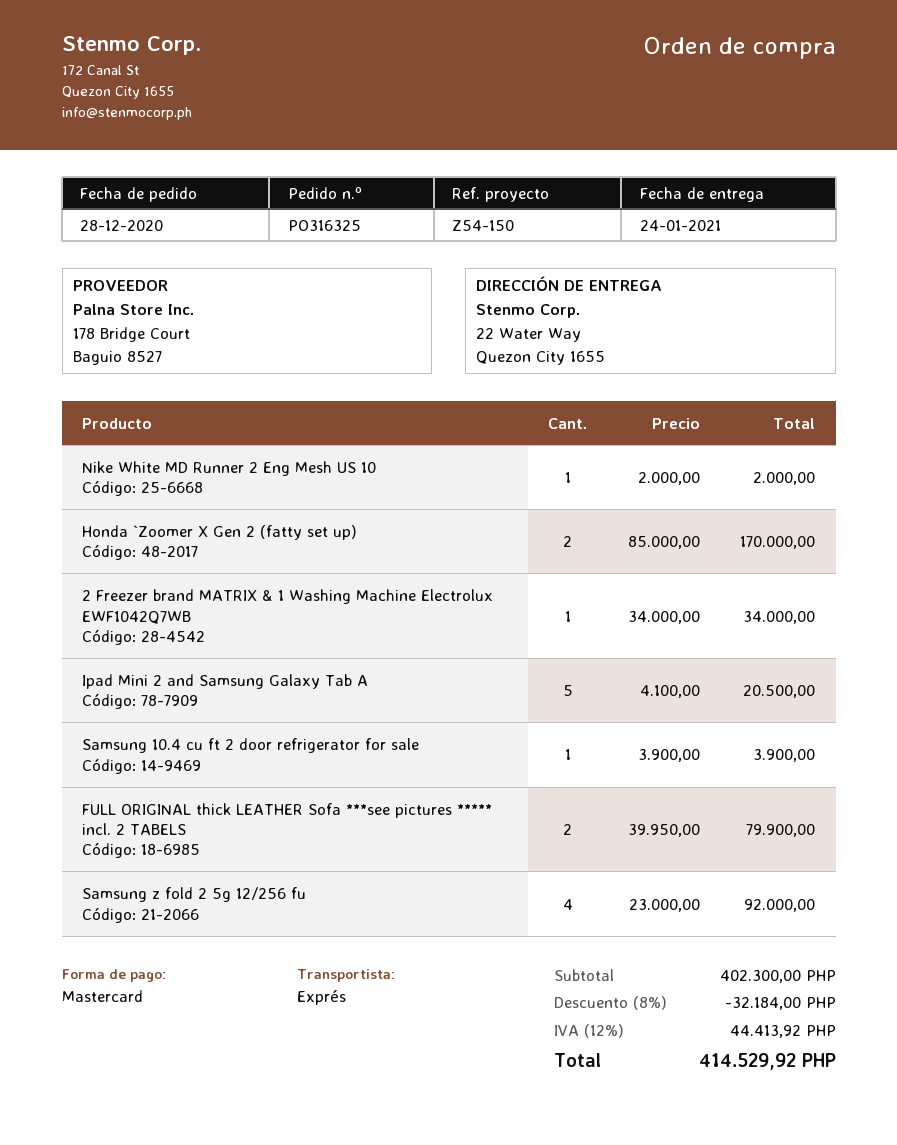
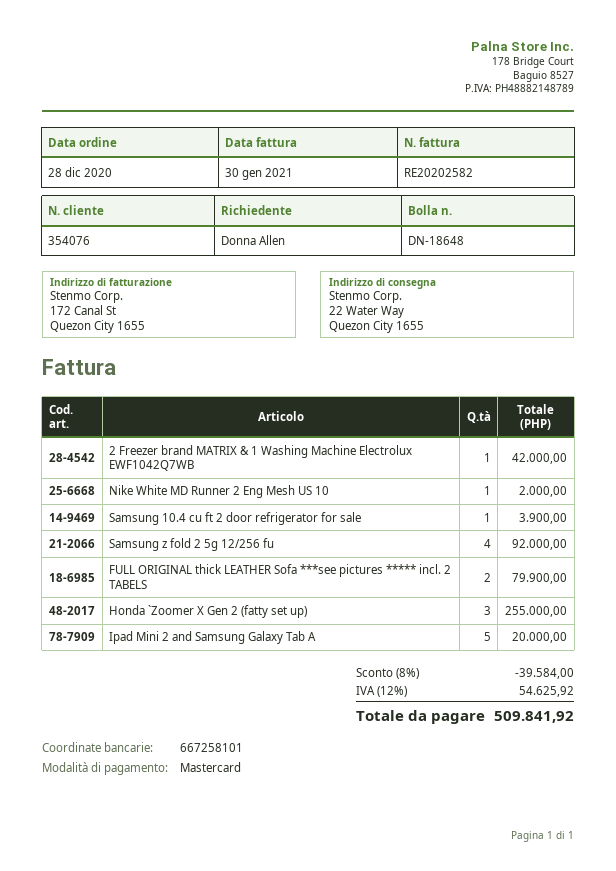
Honda `Zoomer X Gen 2 (fatty set up): 2 for 170000.00 -> 3 for 255000.00
2 Freezer brand MATRIX & 1 Washing Machine Electrolux EWF1042Q7WB: 1 for 34000.00 -> 1 for 42000.00
Ipad Mini 2 and Samsung Galaxy Tab A: 5 for 20500.00 -> 5 for 20000.00
discount: 8% = 32184.00 -> 8% = 39584.00
tax: 12% = 44413.92 -> 12% = 54625.92
total: 414529.92 -> 509841.92

